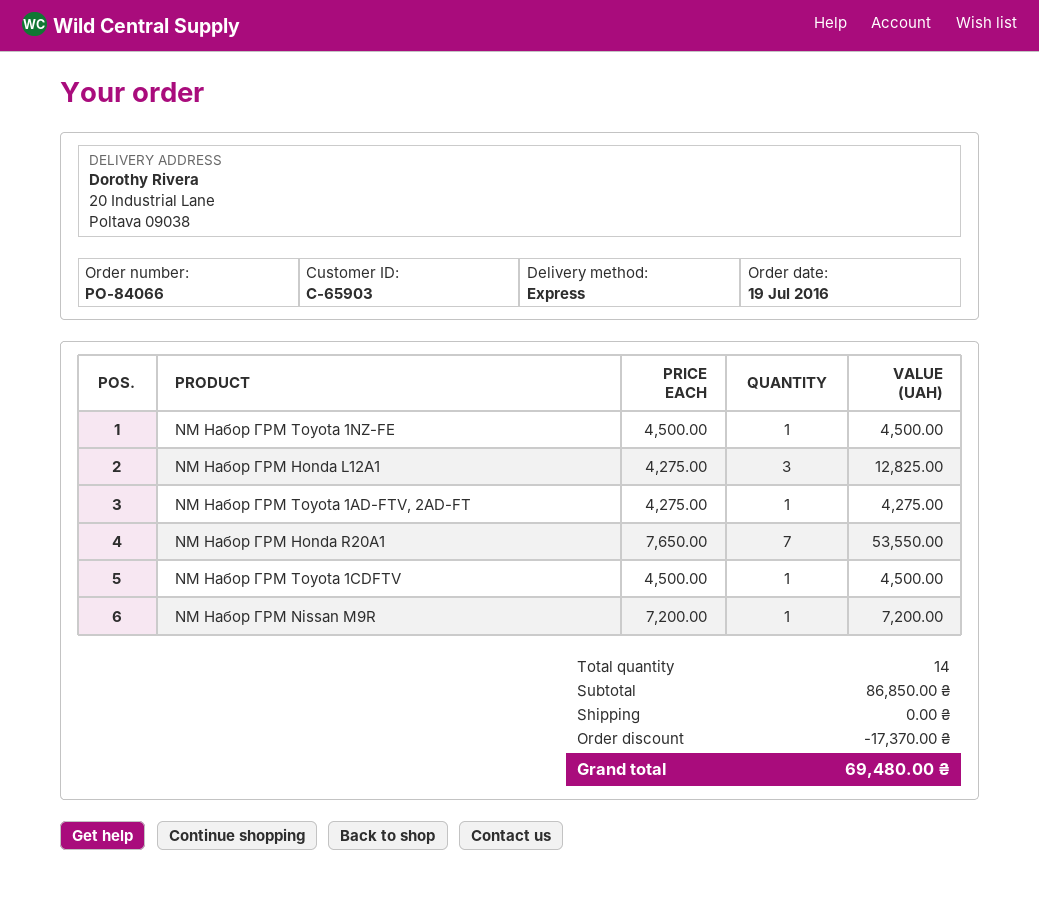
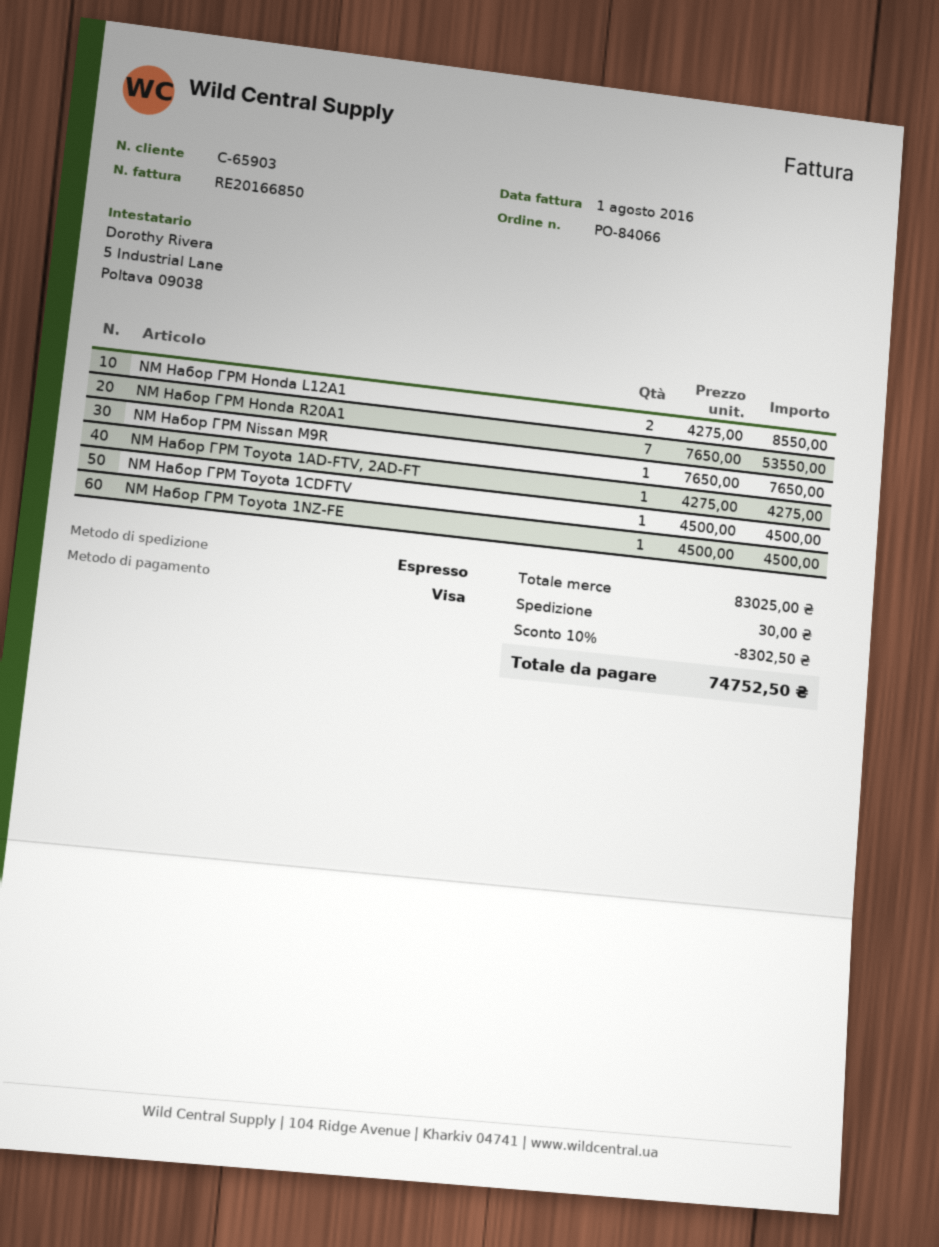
NM Набор ГРМ Honda L12A1: 3 x 4275.00 = 12825.00 -> 2 x 4275.00 = 8550.00
NM Набор ГРМ Nissan M9R: 1 x 7200.00 = 7200.00 -> 1 x 7650.00 = 7650.00
subtotal: 86850.00 -> 83025.00
discount: 17370.00 -> 8302.50
shipping: 0.00 -> 30.00
total: 69480.00 -> 74752.50

